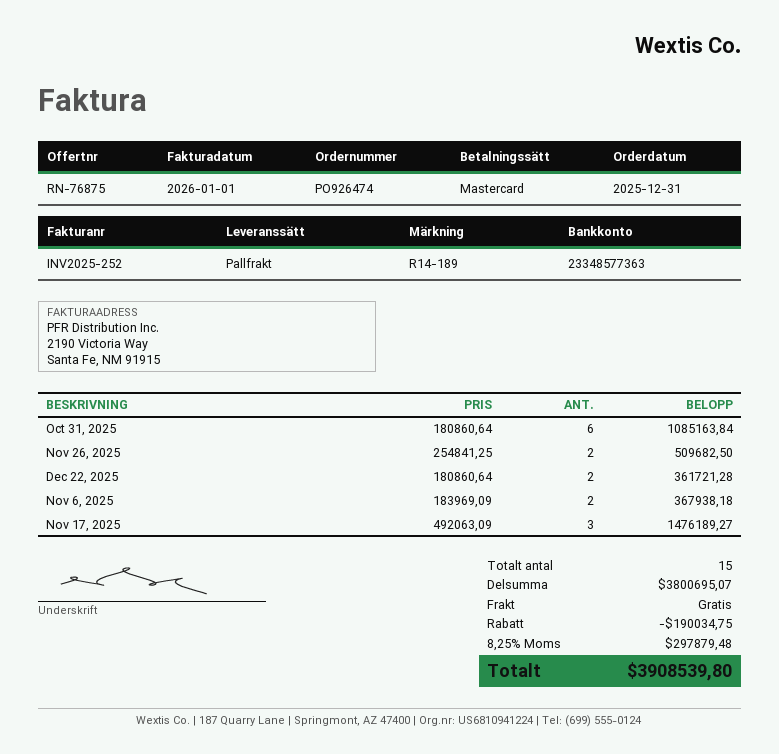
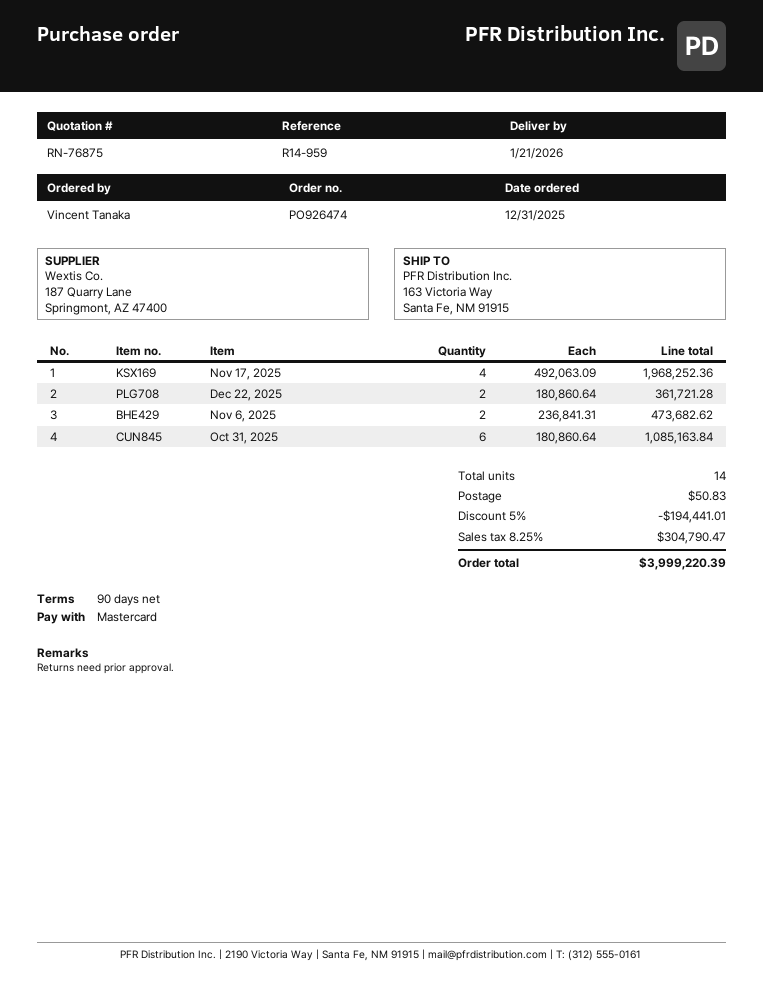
reference: R14-189 -> R14-959
Nov 26, 2025: 2 x 254841.25 = 509682.50 -> none
Nov 6, 2025: 2 x 183969.09 = 367938.18 -> 2 x 236841.31 = 473682.62
Nov 17, 2025: 3 x 492063.09 = 1476189.27 -> 4 x 492063.09 = 1968252.36
total quantity: 15 -> 14
discount: 190034.75 -> 194441.01
shipping: 0.00 -> 50.83
tax: 8.25% = 297879.48 -> 8.25% = 304790.47
total: 3908539.80 -> 3999220.39

